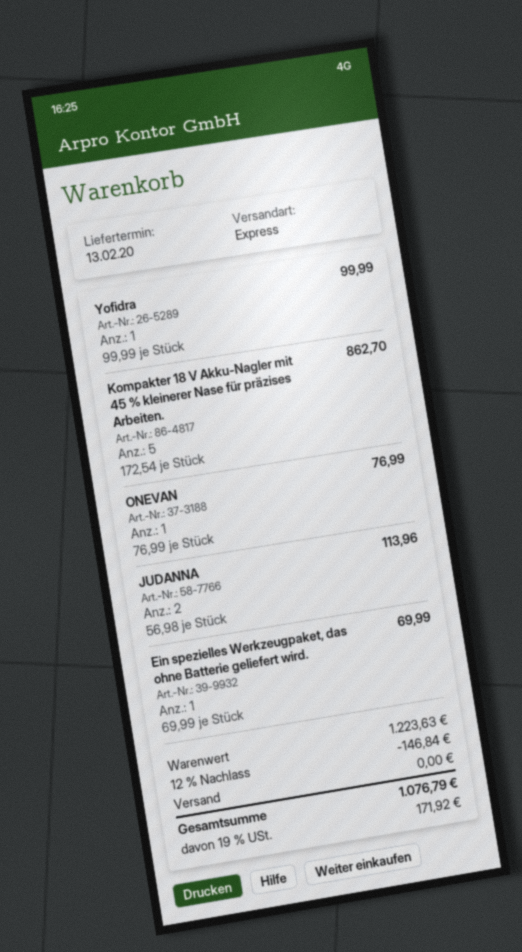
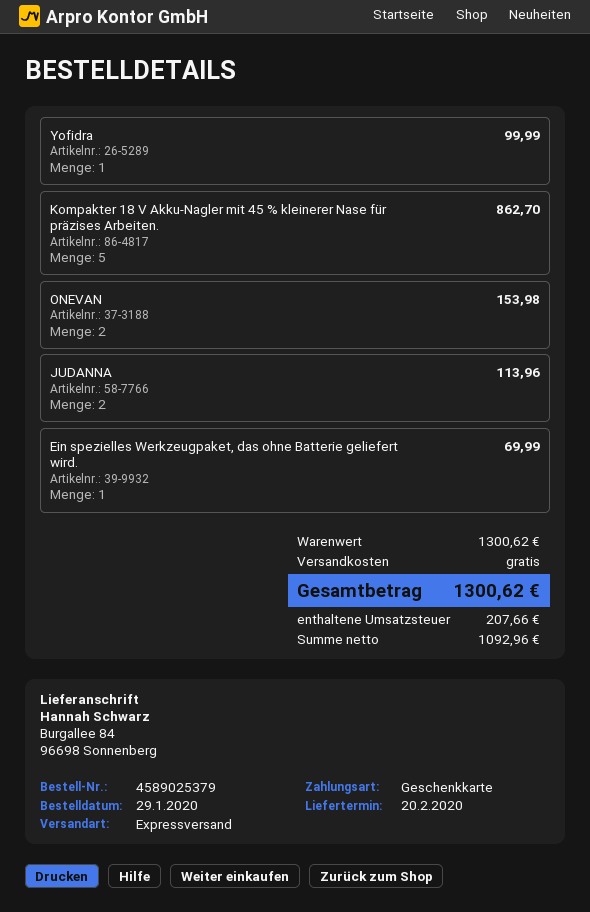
delivery date: 2020-02-13 -> 2020-02-20
ONEVAN: 1 for 76.99 -> 2 for 153.98
subtotal: 1223.63 -> 1300.62
discount: 12% = 146.84 -> none
tax: 171.92 -> 207.66
total: 1076.79 -> 1300.62

